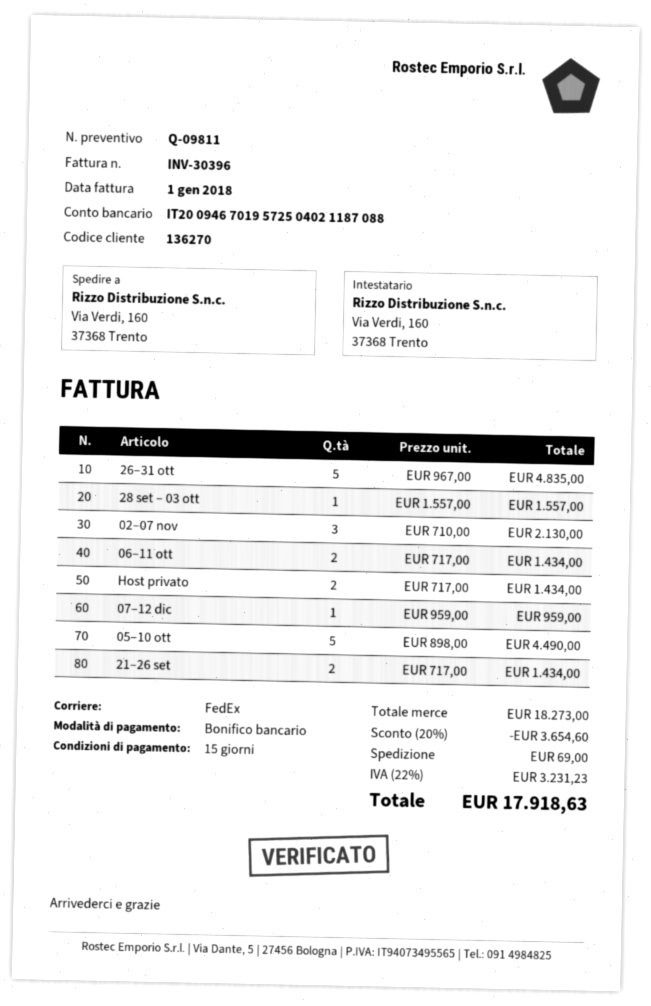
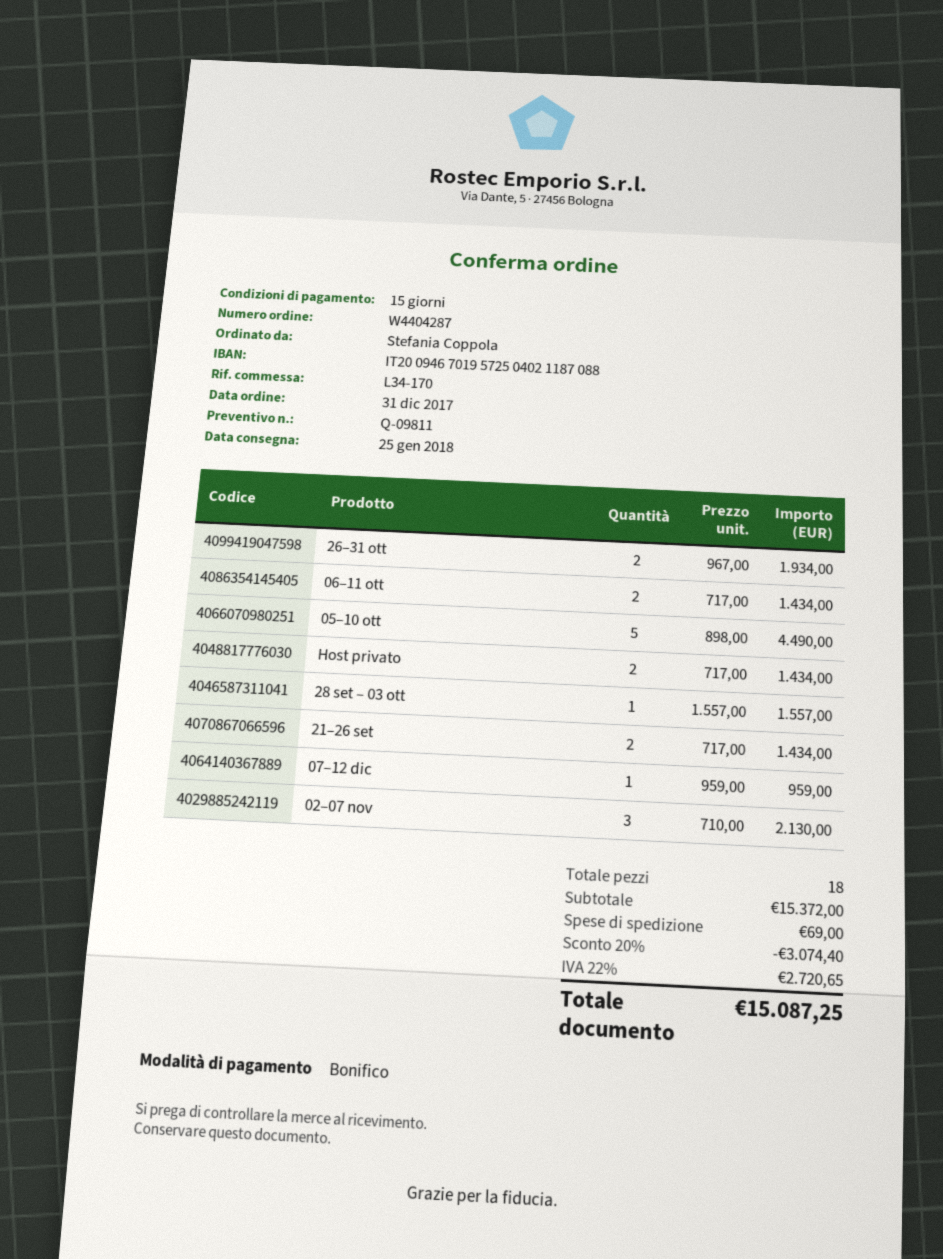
26–31 ott: 5 x 967.00 = 4835.00 -> 2 x 967.00 = 1934.00
subtotal: 18273.00 -> 15372.00
discount: 20% = 3654.60 -> 20% = 3074.40
tax: 22% = 3231.23 -> 22% = 2720.65
total: 17918.63 -> 15087.25

